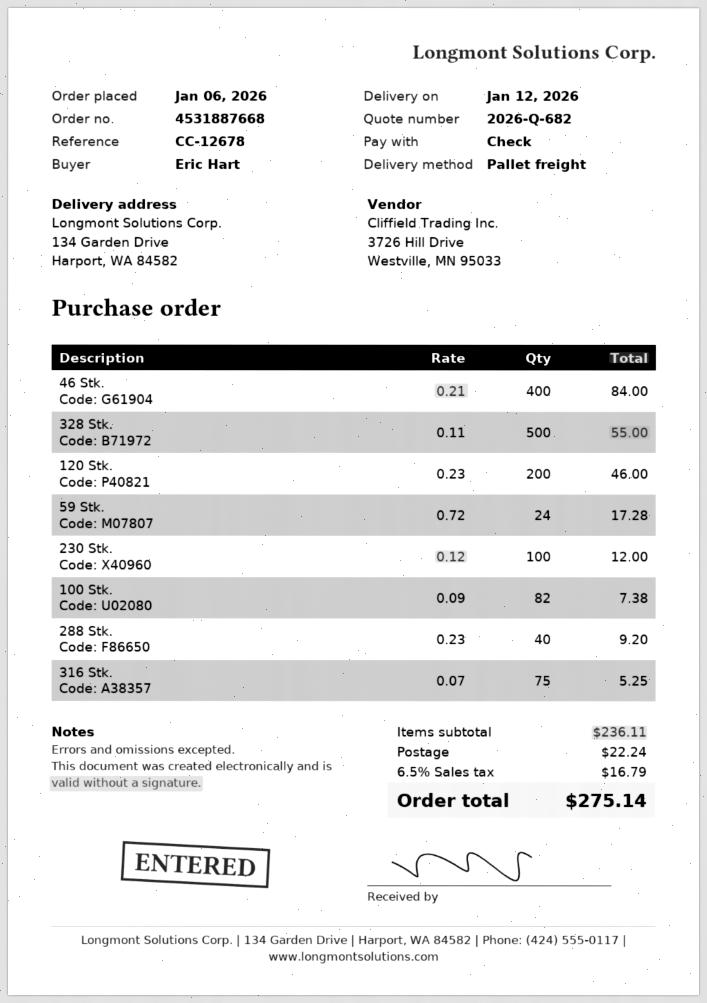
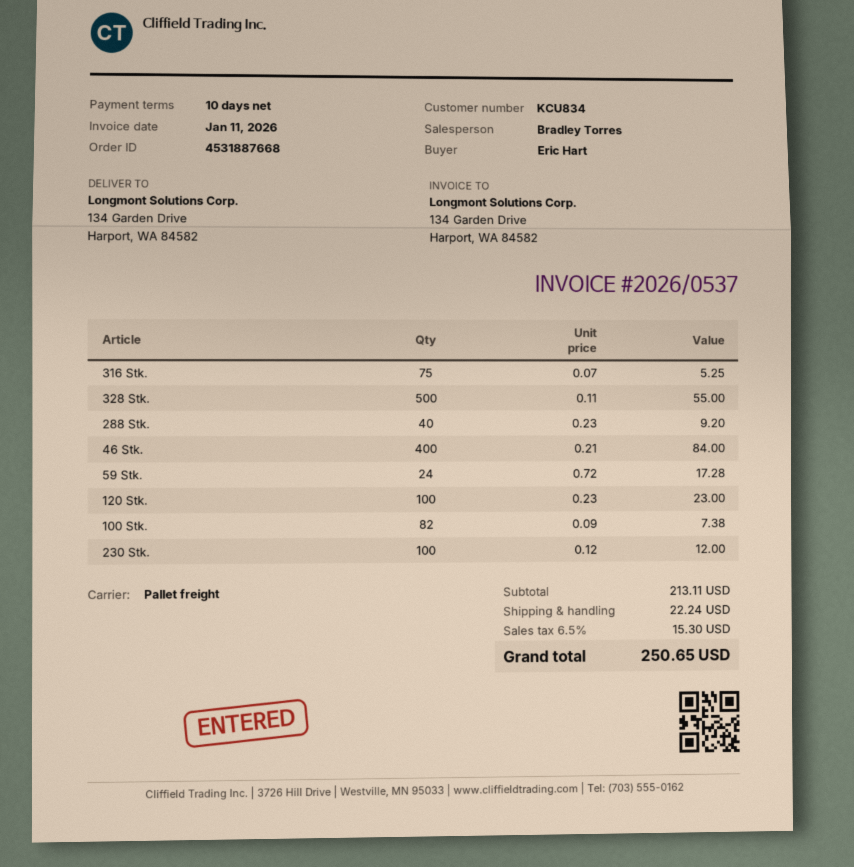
120 Stk.: 200 x 0.23 = 46.00 -> 100 x 0.23 = 23.00
subtotal: 236.11 -> 213.11
tax: 6.5% = 16.79 -> 6.5% = 15.30
total: 275.14 -> 250.65

